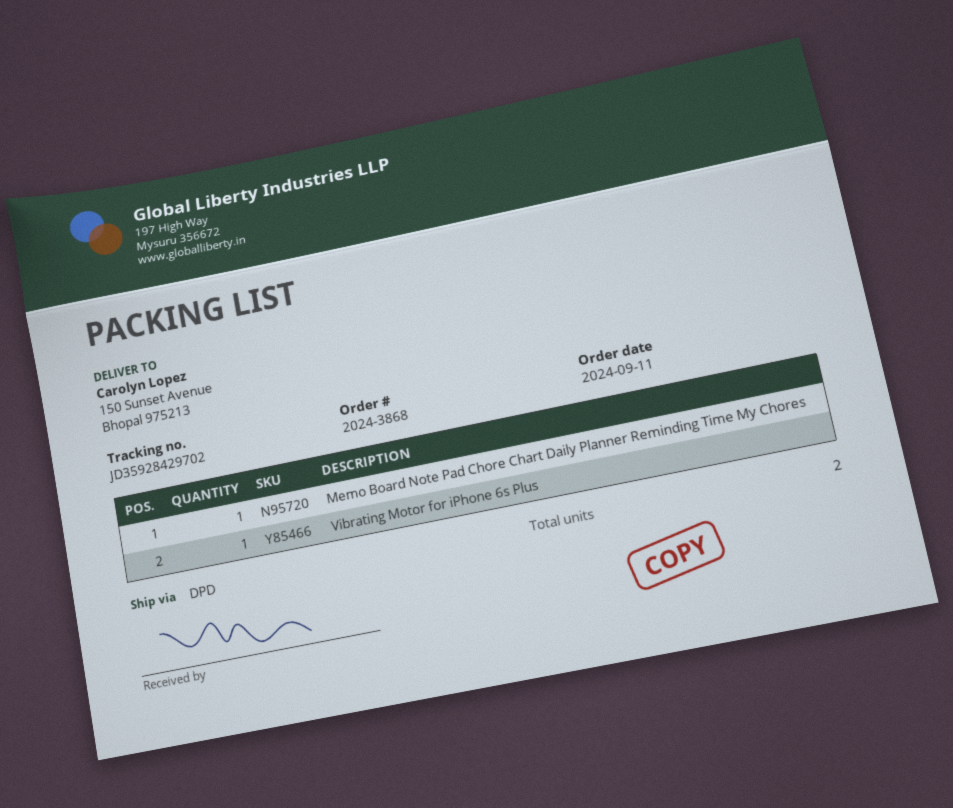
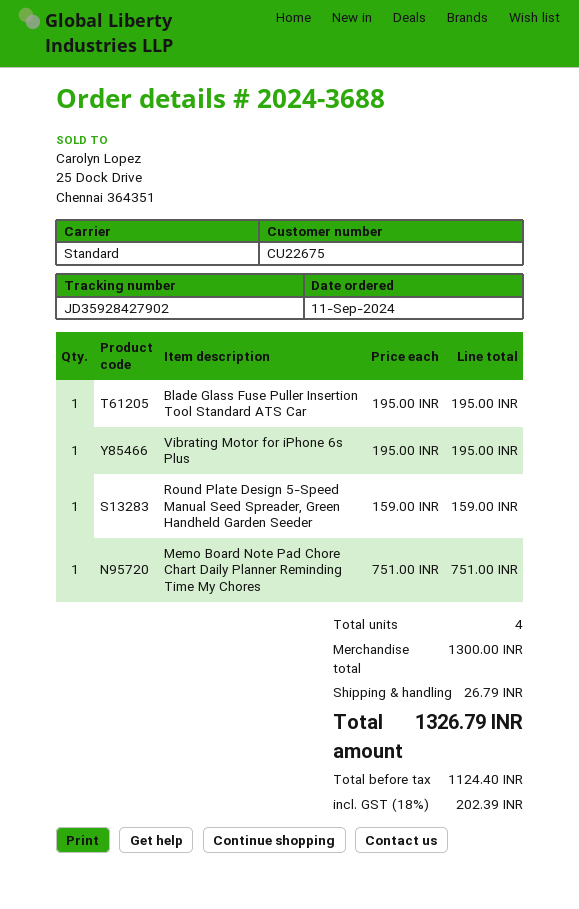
order number: 2024-3868 -> 2024-3688
shipping method: DPD -> standard
tracking number: JD35928429702 -> JD35928427902
Blade Glass Fuse Puller Insertion Tool Standard ATS Car: none -> 1
Round Plate Design 5-Speed Manual Seed Spreader, Green Handheld Garden Seeder: none -> 1
total quantity: 2 -> 4

